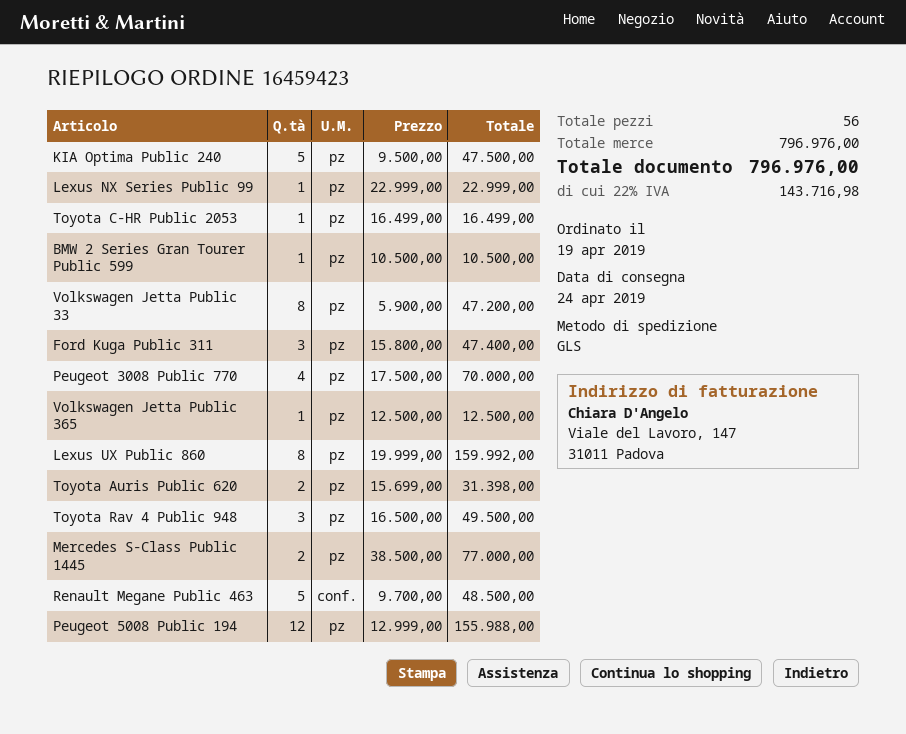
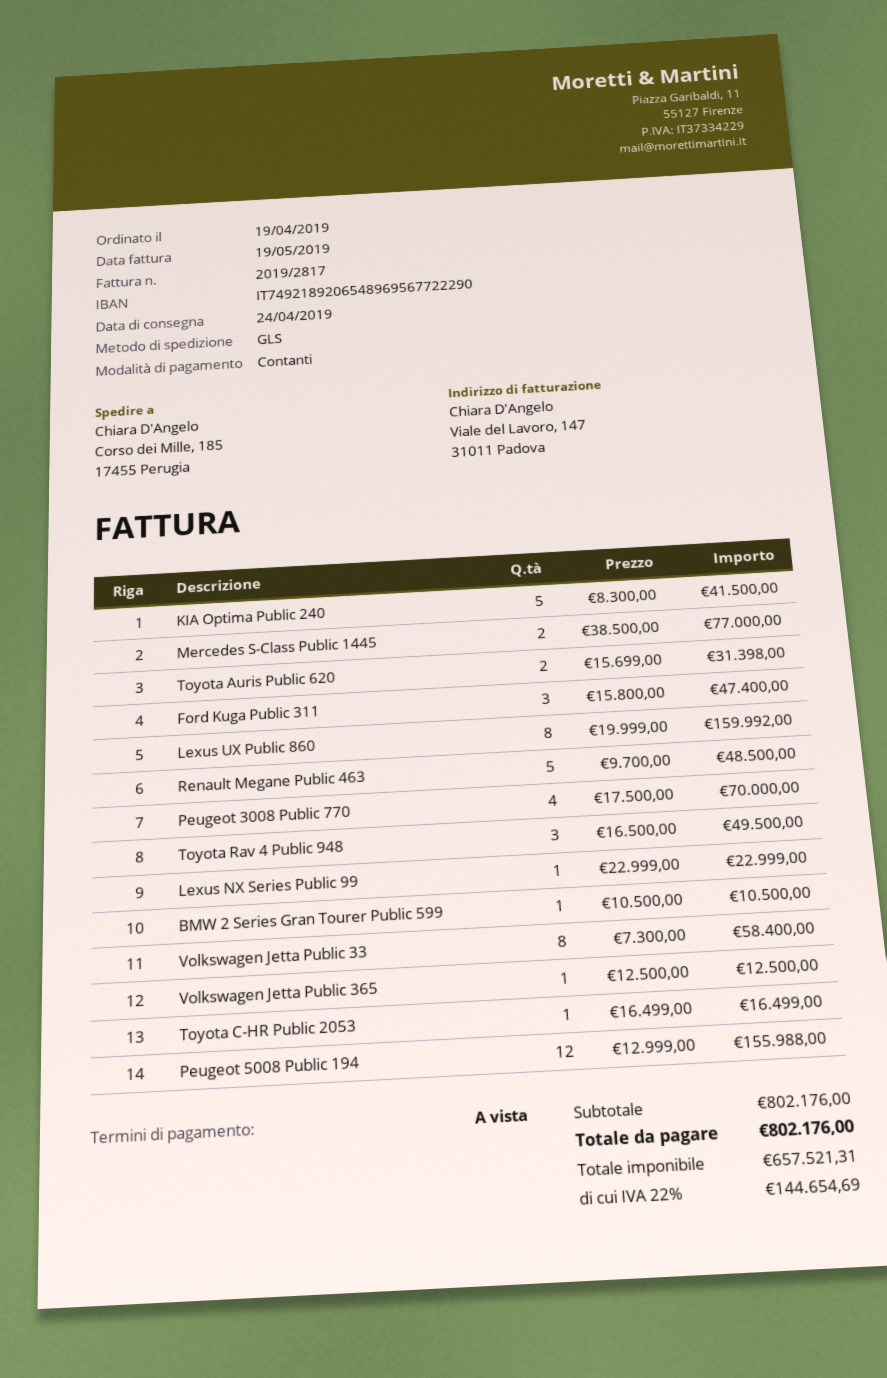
KIA Optima Public 240: 5 x 9500.00 = 47500.00 -> 5 x 8300.00 = 41500.00
Volkswagen Jetta Public 33: 8 x 5900.00 = 47200.00 -> 8 x 7300.00 = 58400.00
subtotal: 796976.00 -> 802176.00
tax: 22% = 143716.98 -> 22% = 144654.69
total: 796976.00 -> 802176.00

